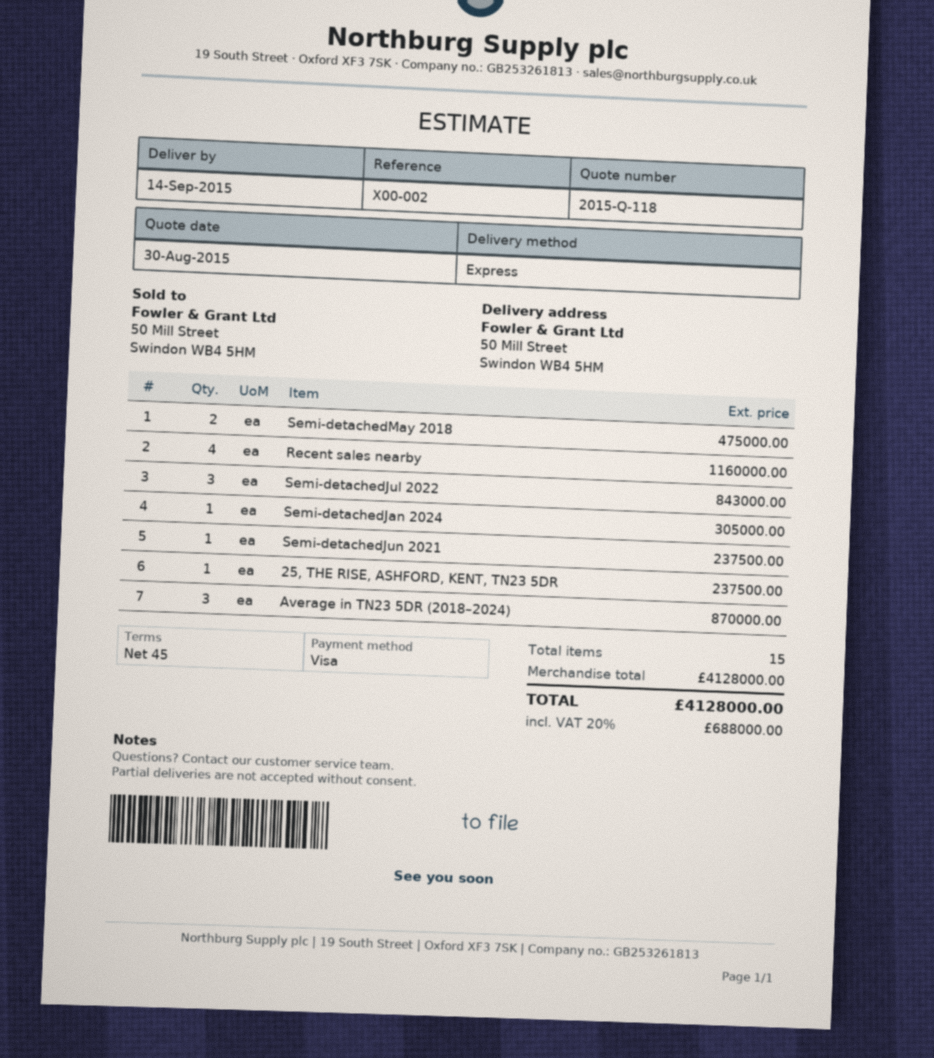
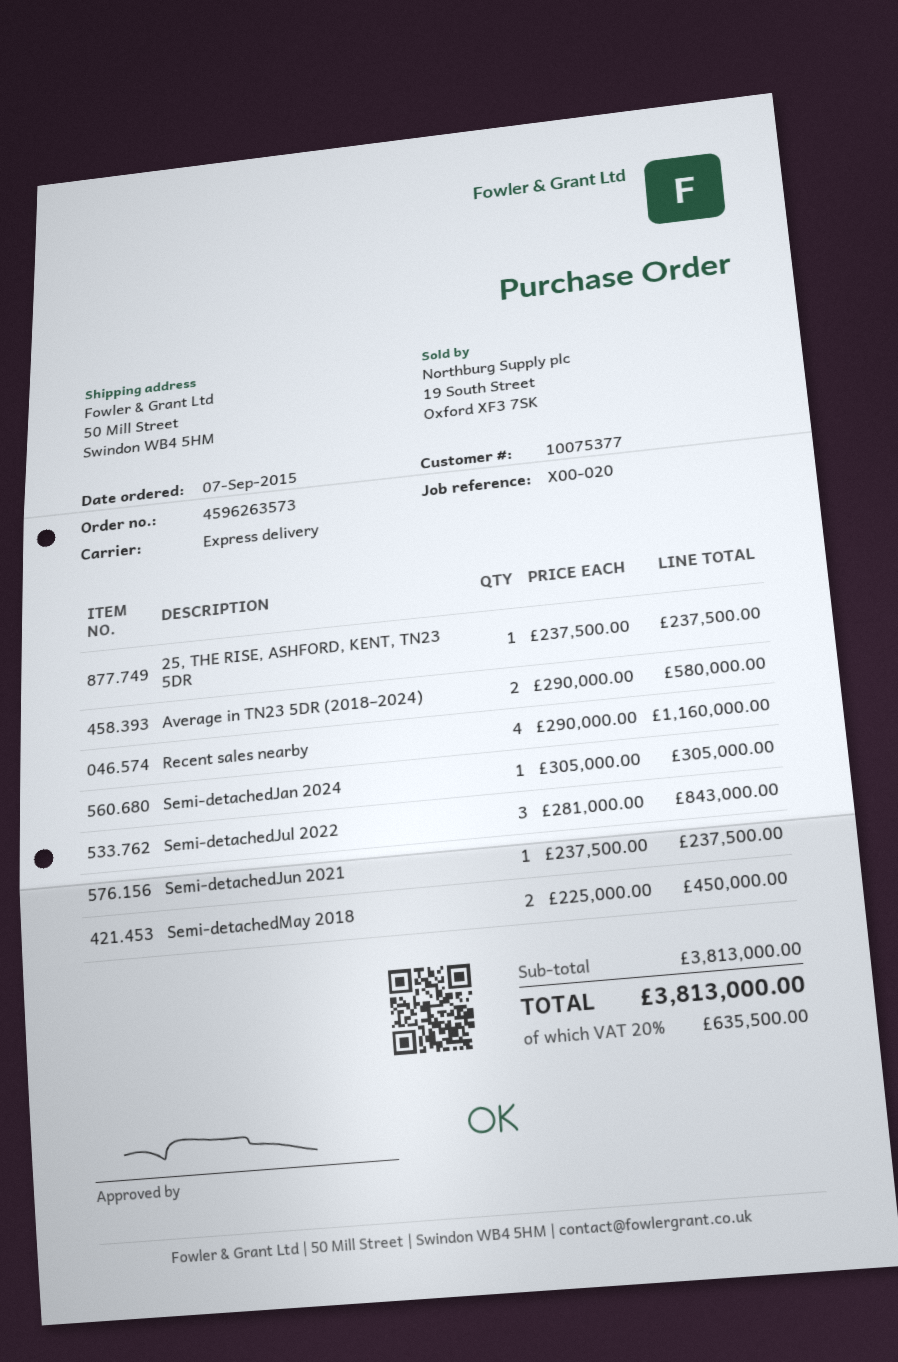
reference: X00-002 -> X00-020
Semi-detachedMay 2018: 2 for 475000.00 -> 2 for 450000.00
Average in TN23 5DR (2018–2024): 3 for 870000.00 -> 2 for 580000.00
subtotal: 4128000.00 -> 3813000.00
tax: 20% = 688000.00 -> 20% = 635500.00
total: 4128000.00 -> 3813000.00

